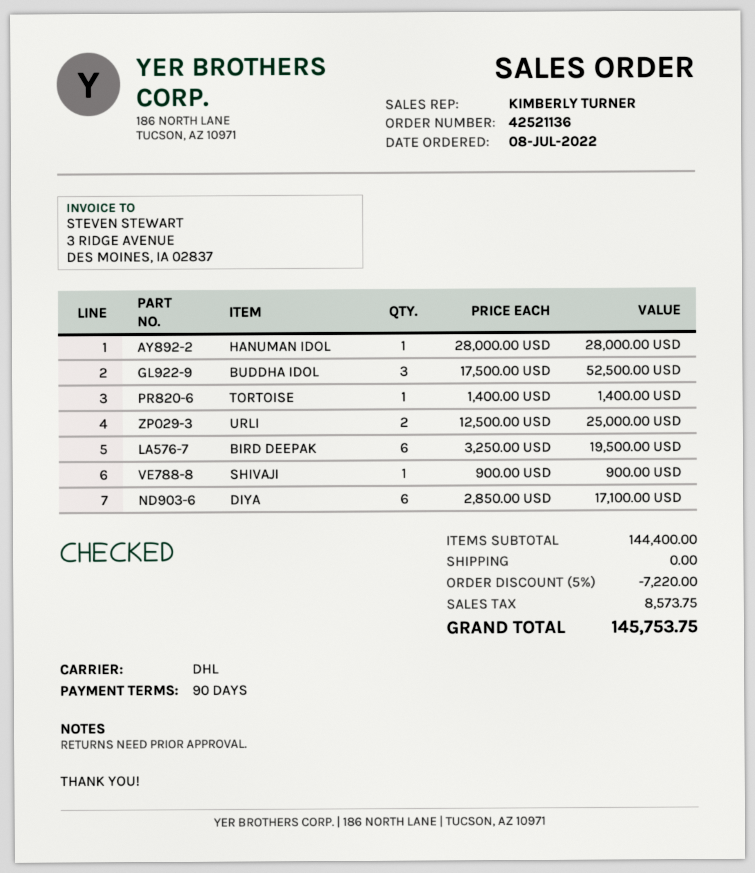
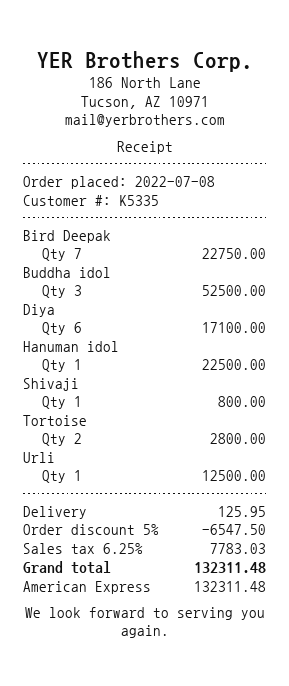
HANUMAN IDOL: 1 for 28000.00 -> 1 for 22500.00
TORTOISE: 1 for 1400.00 -> 2 for 2800.00
URLI: 2 for 25000.00 -> 1 for 12500.00
BIRD DEEPAK: 6 for 19500.00 -> 7 for 22750.00
SHIVAJI: 1 for 900.00 -> 1 for 800.00
discount: 5% = 7220.00 -> 5% = 6547.50
shipping: 0.00 -> 125.95
tax: 8573.75 -> 7783.03
total: 145753.75 -> 132311.48

